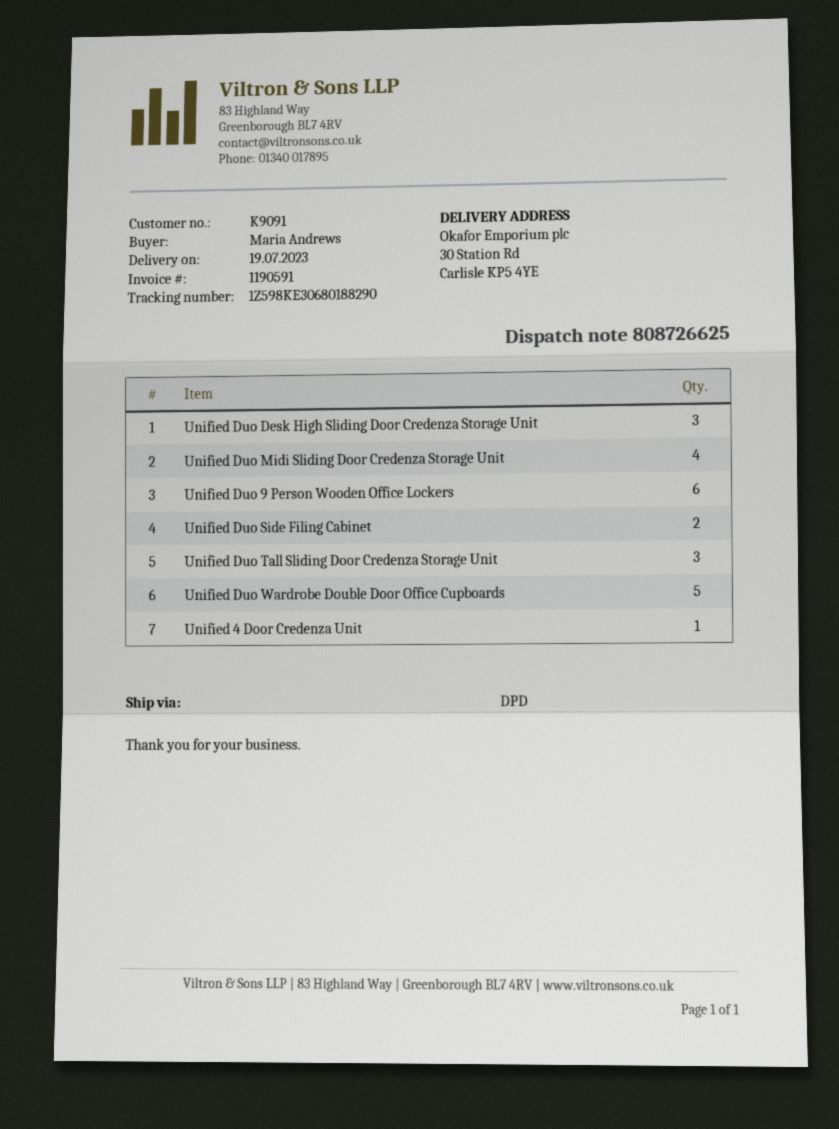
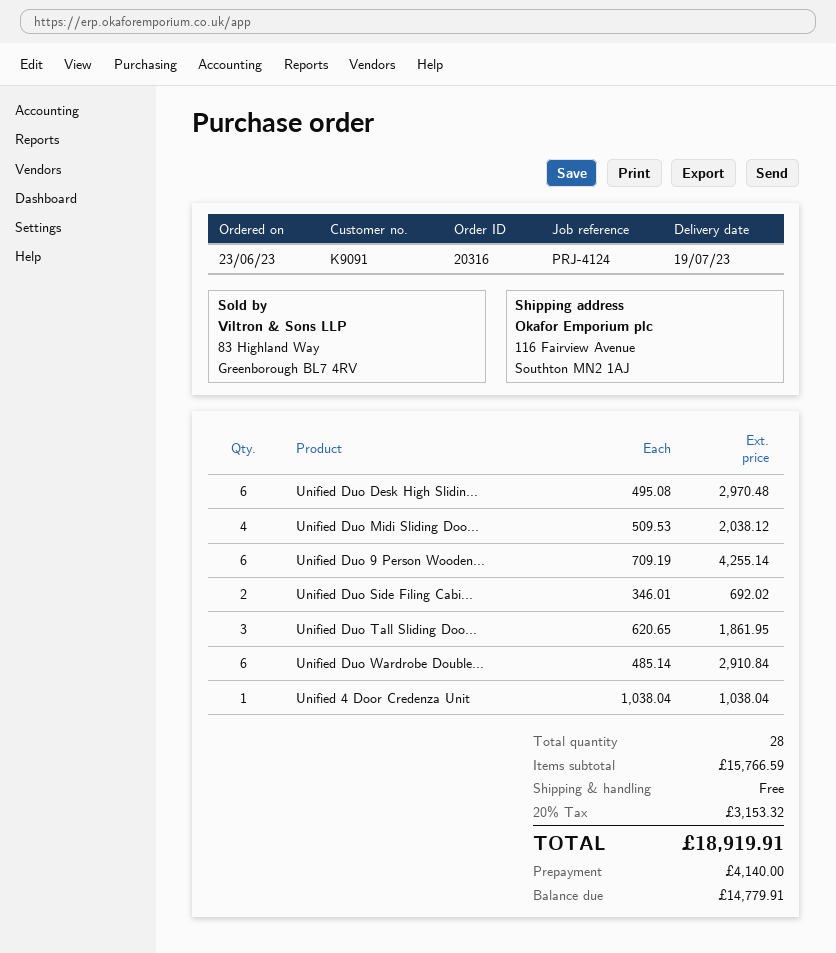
ship to: 30 Station Rd, Carlisle KP5 4YE -> 116 Fairview Avenue, Southton MN2 1AJ
Unified Duo Desk High Sliding Door Credenza Storage Unit: 3 -> 6
Unified Duo Wardrobe Double Door Office Cupboards: 5 -> 6

